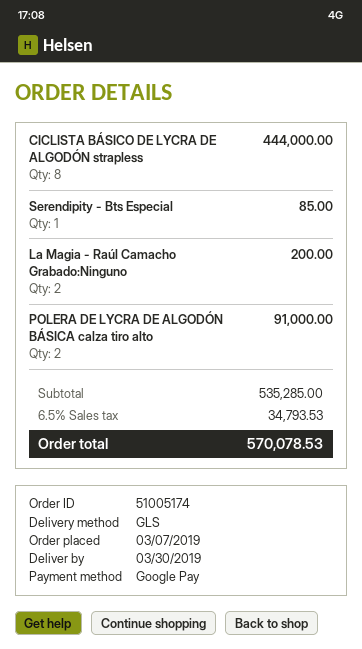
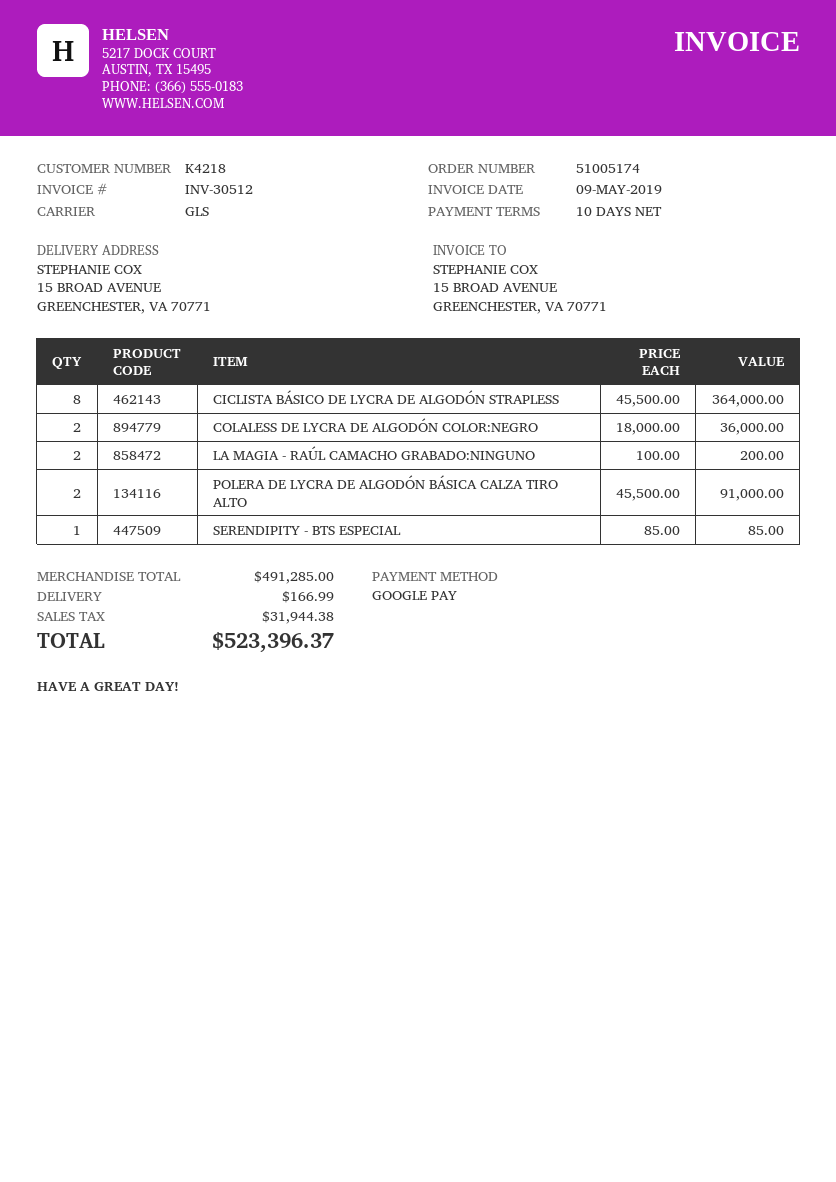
CICLISTA BÁSICO DE LYCRA DE ALGODÓN strapless: 8 for 444000.00 -> 8 for 364000.00
COLALESS DE LYCRA DE ALGODÓN COLOR:NEGRO: none -> 2 for 36000.00
subtotal: 535285.00 -> 491285.00
shipping: none -> 166.99
tax: 34793.53 -> 31944.38
total: 570078.53 -> 523396.37

